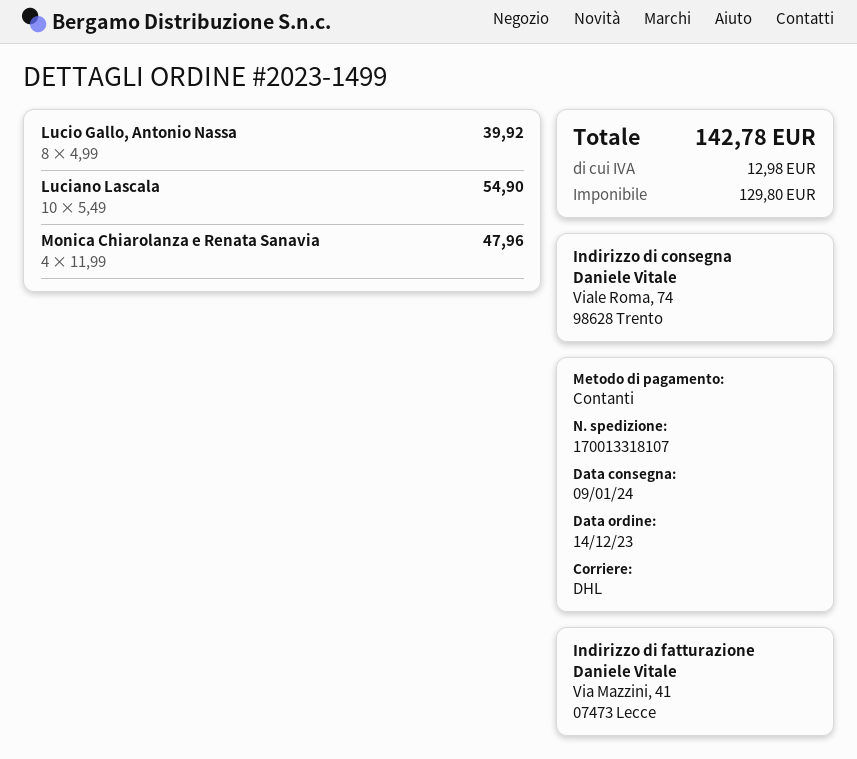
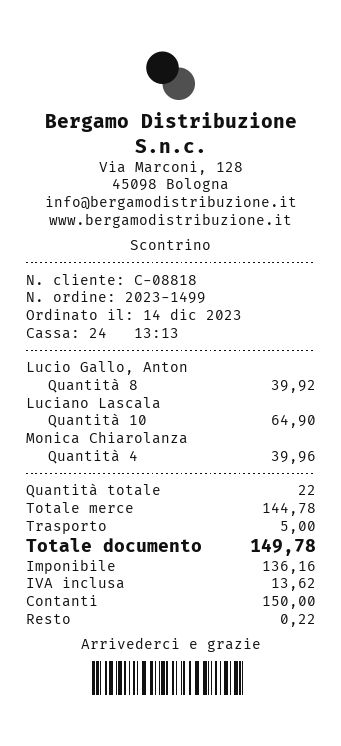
Luciano Lascala: 10 for 54.90 -> 10 for 64.90
Monica Chiarolanza e Renata Sanavia: 4 for 47.96 -> 4 for 39.96
shipping: none -> 5.00
net: 129.80 -> 136.16
tax: 12.98 -> 13.62
total: 142.78 -> 149.78

